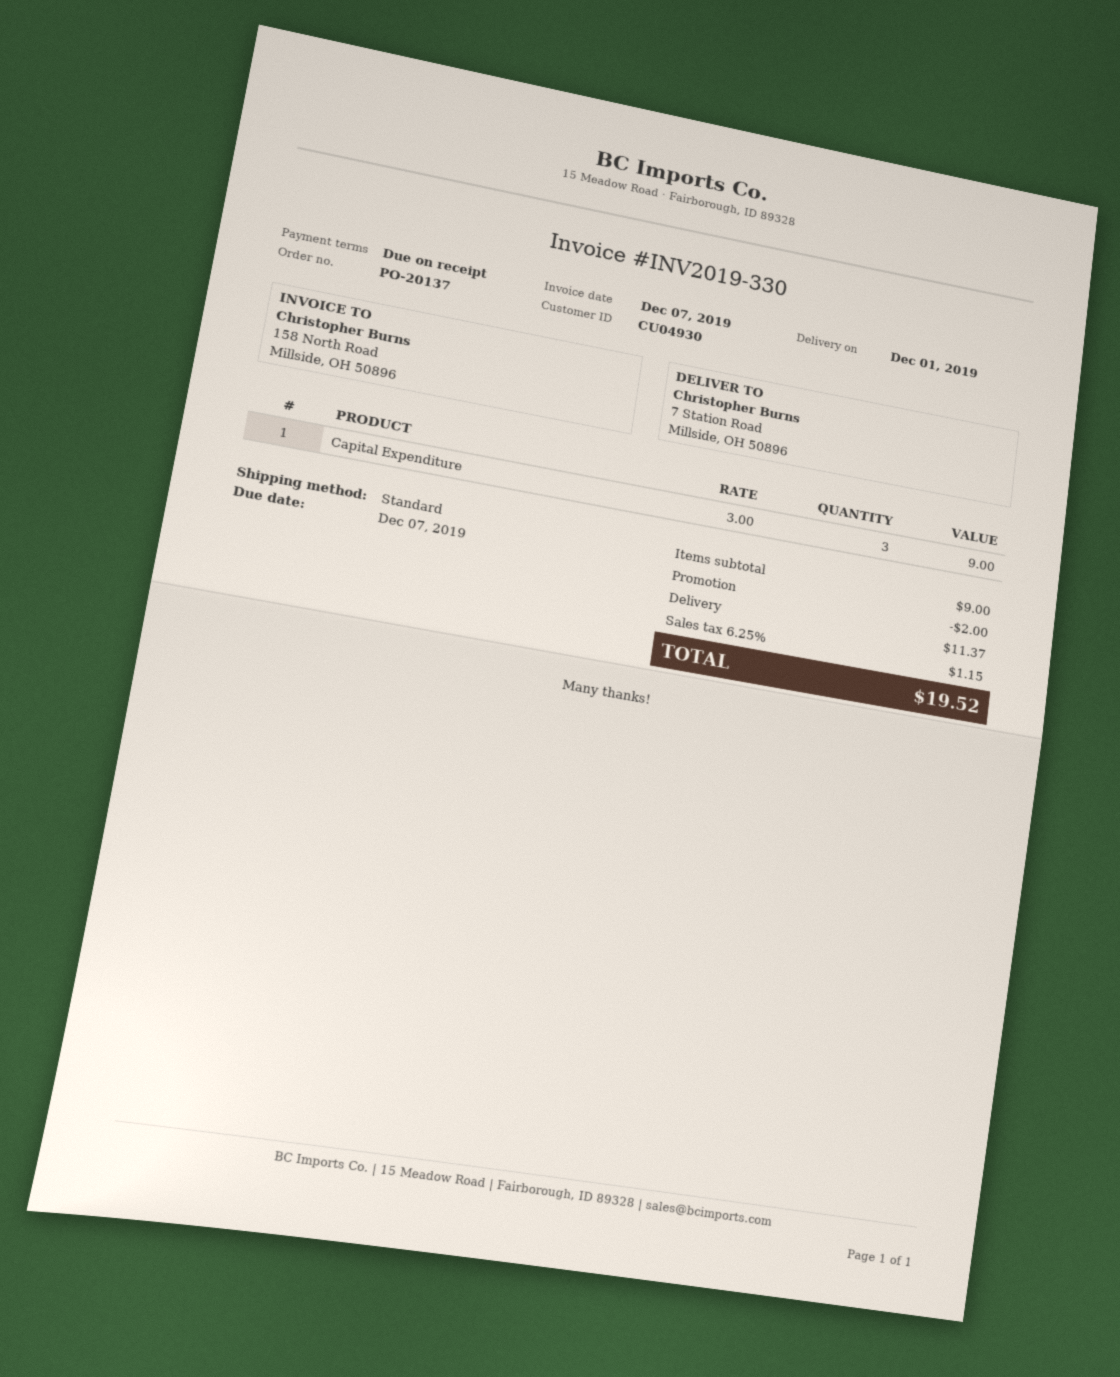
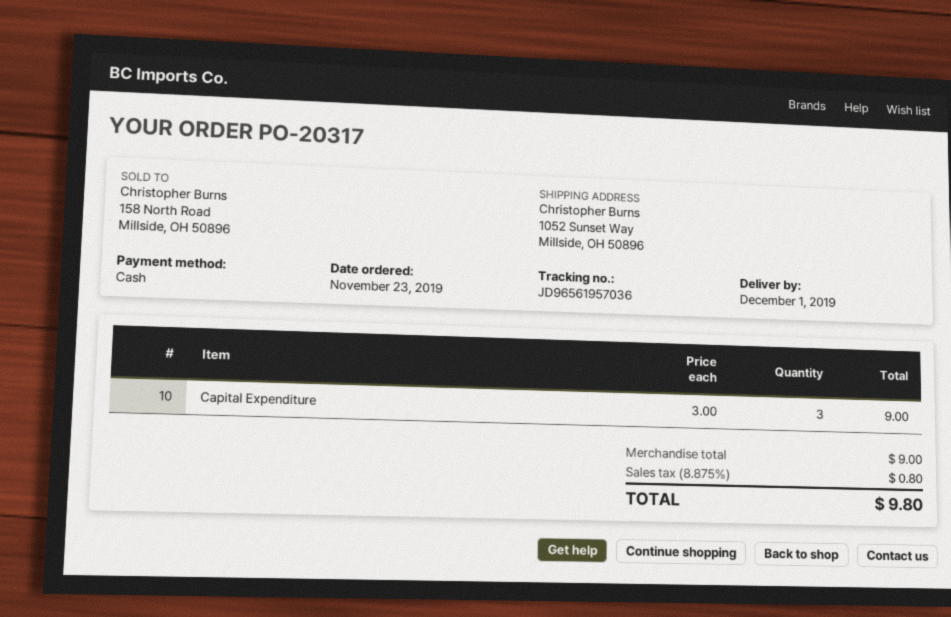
order number: PO-20137 -> PO-20317
ship to: 7 Station Road, Millside, OH 50896 -> 1052 Sunset Way, Millside, OH 50896
discount: 2.00 -> none
shipping: 11.37 -> none
tax: 6.25% = 1.15 -> 8.875% = 0.80
total: 19.52 -> 9.80

